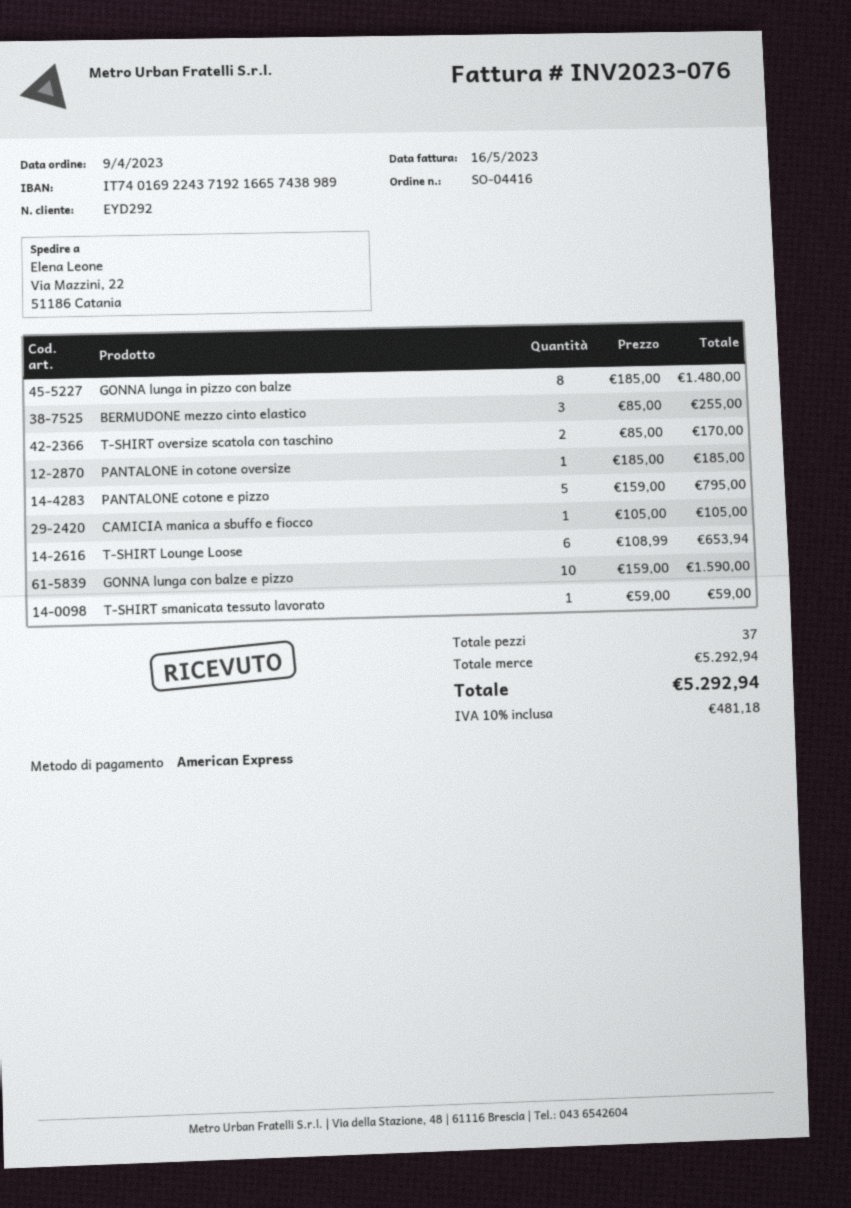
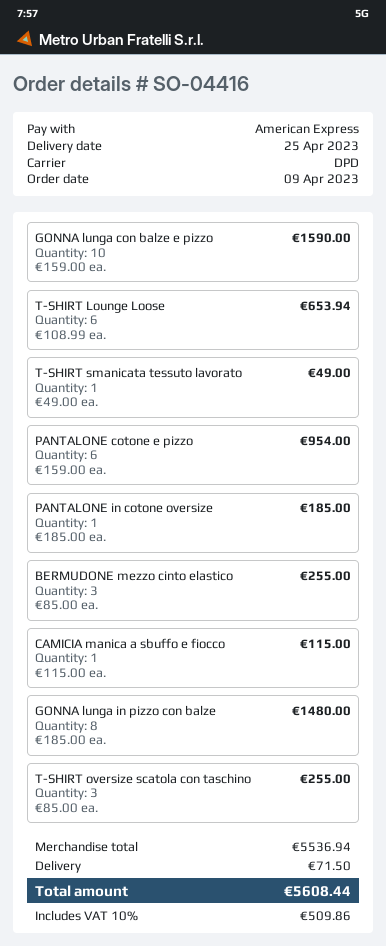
T-SHIRT oversize scatola con taschino: 2 x 85.00 = 170.00 -> 3 x 85.00 = 255.00
PANTALONE cotone e pizzo: 5 x 159.00 = 795.00 -> 6 x 159.00 = 954.00
CAMICIA manica a sbuffo e fiocco: 1 x 105.00 = 105.00 -> 1 x 115.00 = 115.00
T-SHIRT smanicata tessuto lavorato: 1 x 59.00 = 59.00 -> 1 x 49.00 = 49.00
subtotal: 5292.94 -> 5536.94
shipping: none -> 71.50
tax: 10% = 481.18 -> 10% = 509.86
total: 5292.94 -> 5608.44

